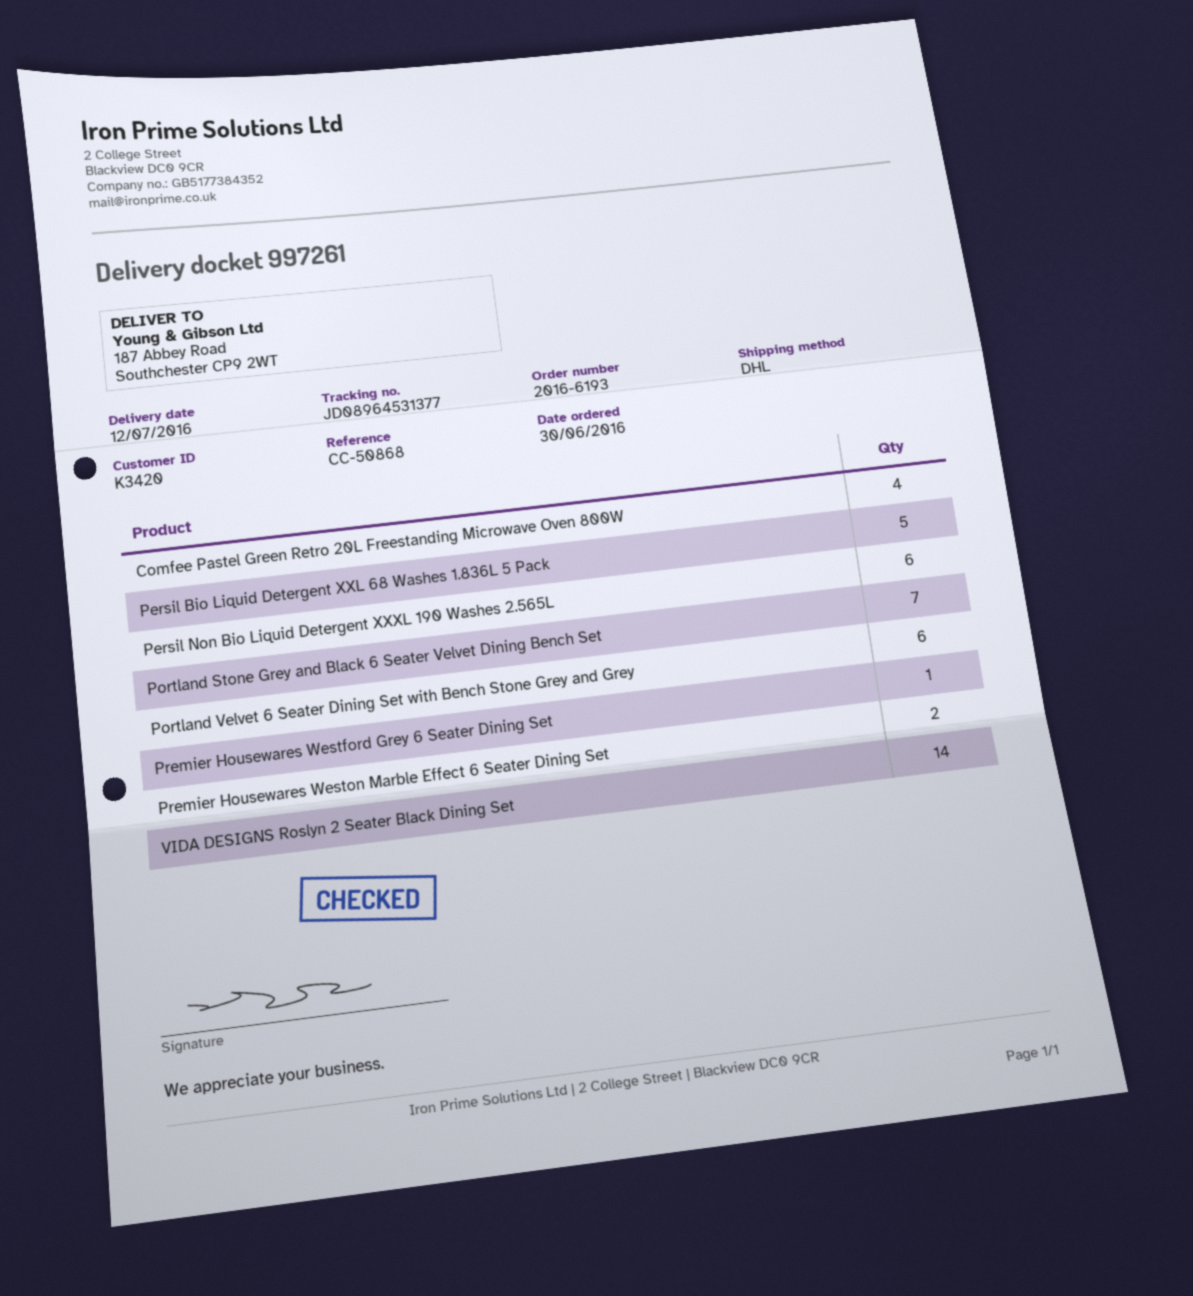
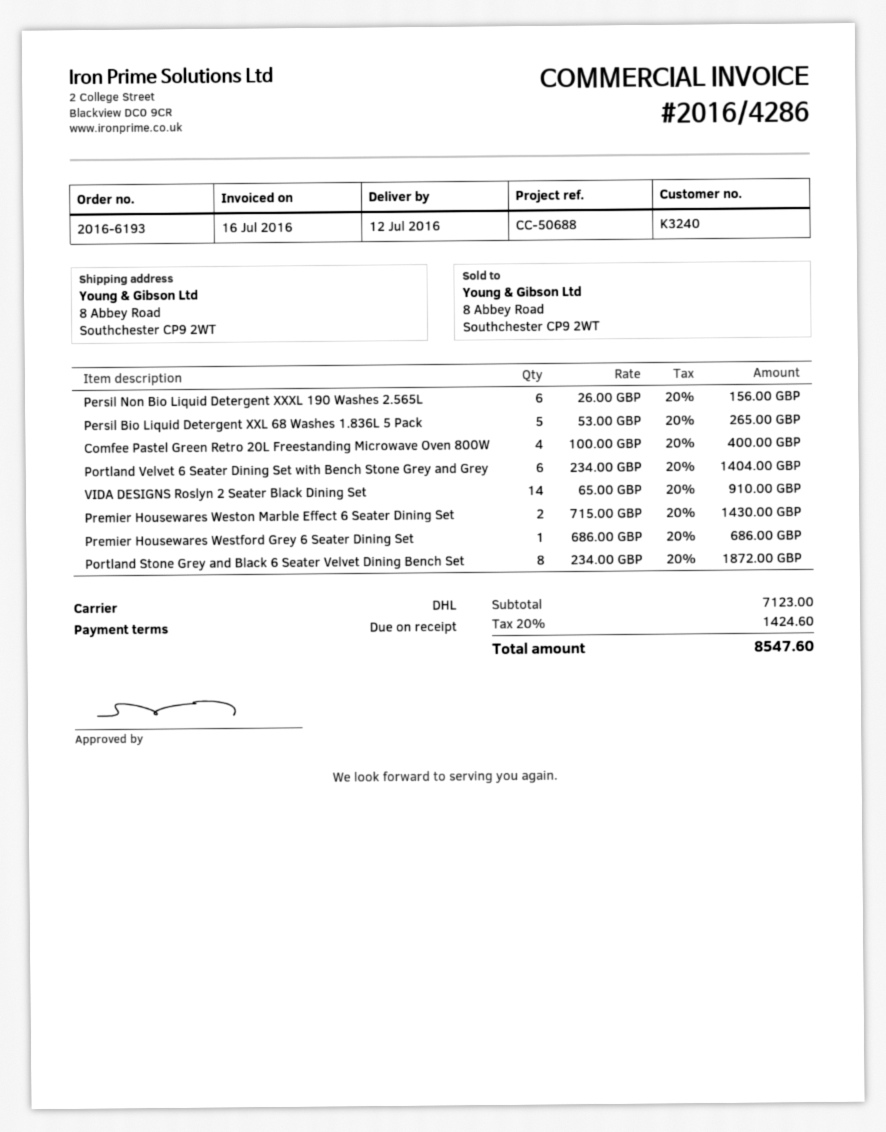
customer number: K3420 -> K3240
reference: CC-50868 -> CC-50688
ship to: 187 Abbey Road, Southchester CP9 2WT -> 8 Abbey Road, Southchester CP9 2WT
Portland Stone Grey and Black 6 Seater Velvet Dining Bench Set: 7 -> 8

